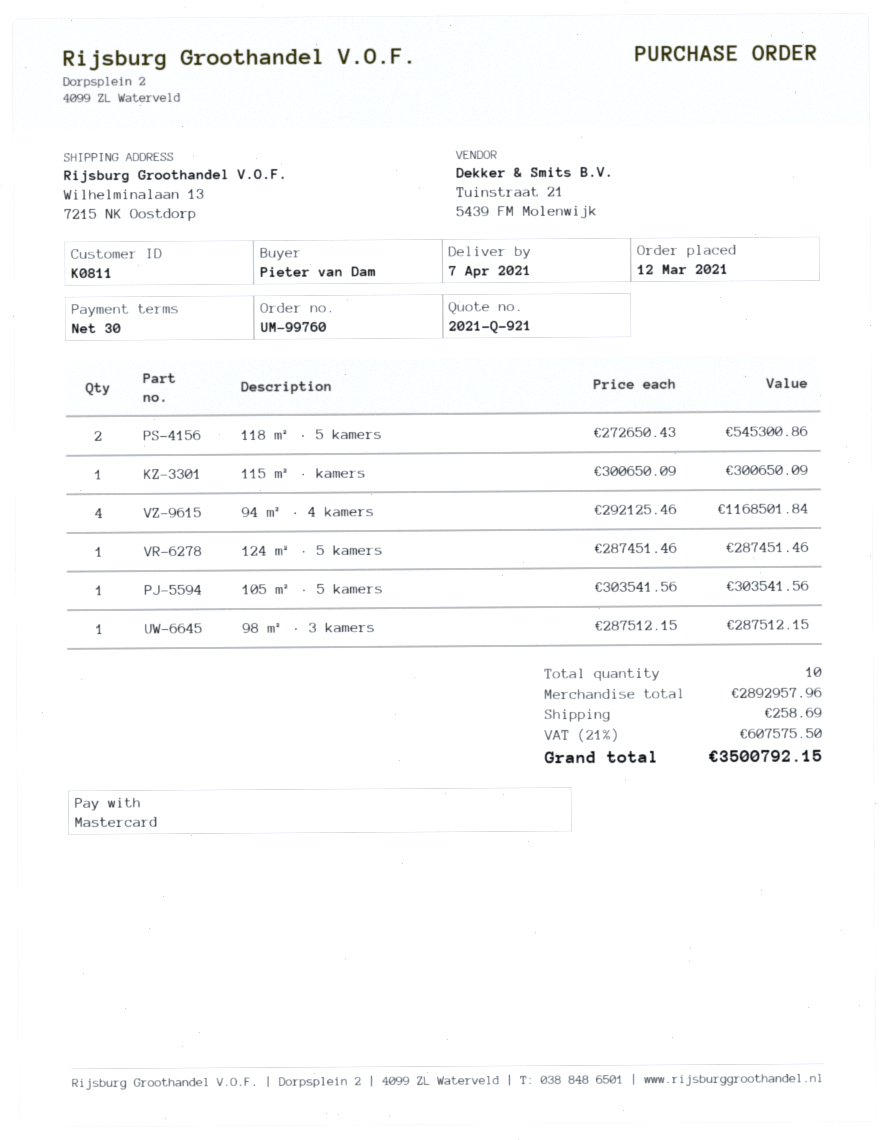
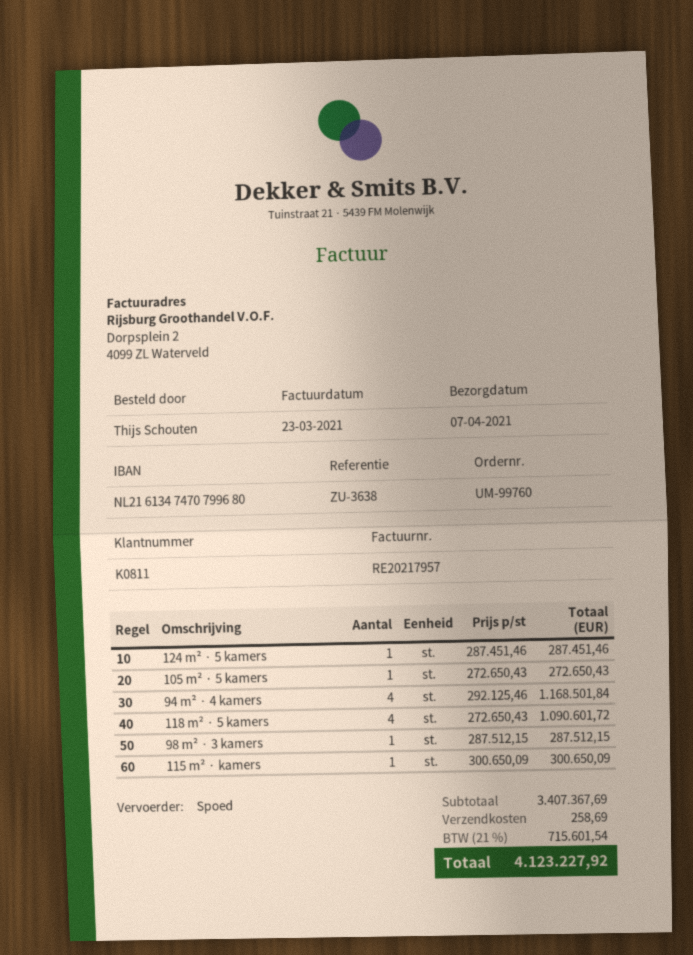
ordered by: Pieter van Dam -> Thijs Schouten
118 m² · 5 kamers: 2 x 272650.43 = 545300.86 -> 4 x 272650.43 = 1090601.72
105 m² · 5 kamers: 1 x 303541.56 = 303541.56 -> 1 x 272650.43 = 272650.43
subtotal: 2892957.96 -> 3407367.69
tax: 21% = 607575.50 -> 21% = 715601.54
total: 3500792.15 -> 4123227.92

